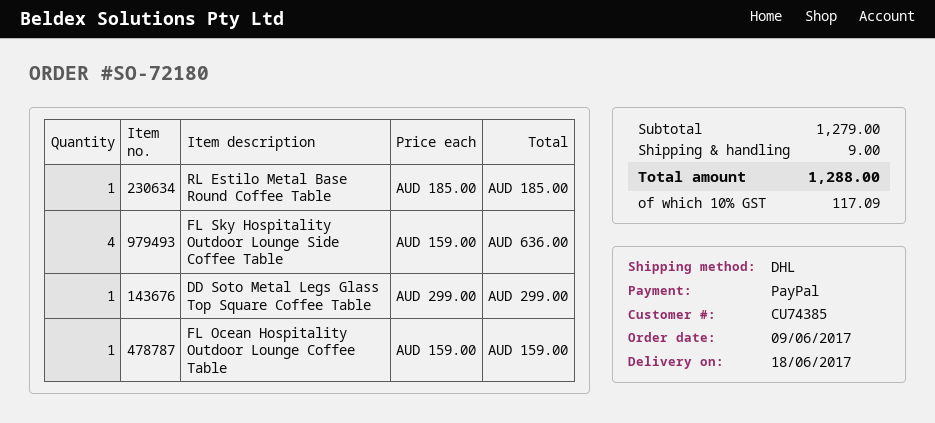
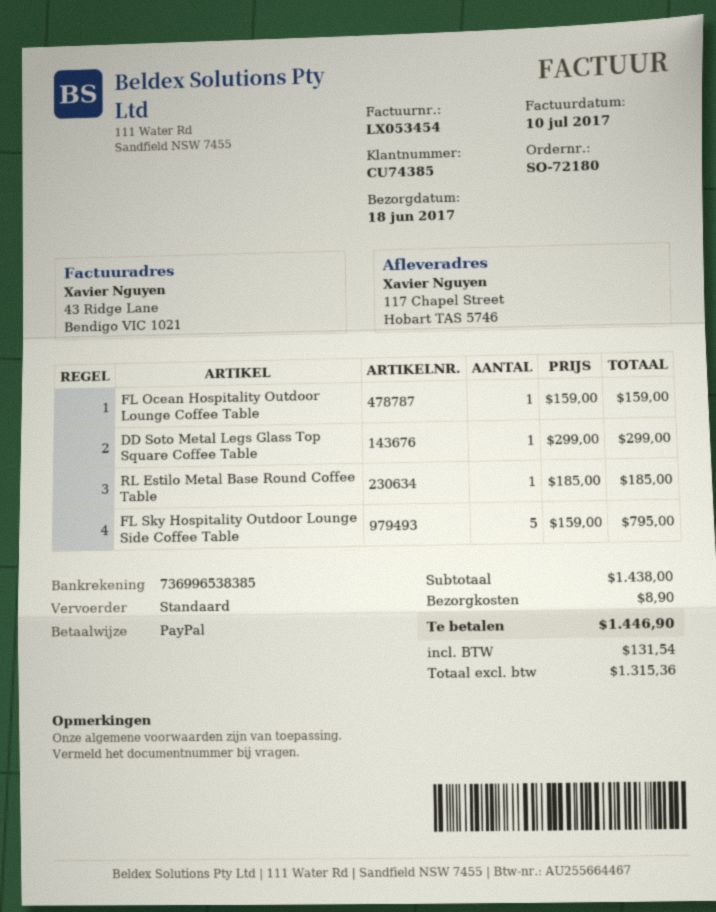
shipping method: DHL -> standard
FL Sky Hospitality Outdoor Lounge Side Coffee Table: 4 x 159.00 = 636.00 -> 5 x 159.00 = 795.00
subtotal: 1279.00 -> 1438.00
shipping: 9.00 -> 8.90
tax: 117.09 -> 131.54
total: 1288.00 -> 1446.90

